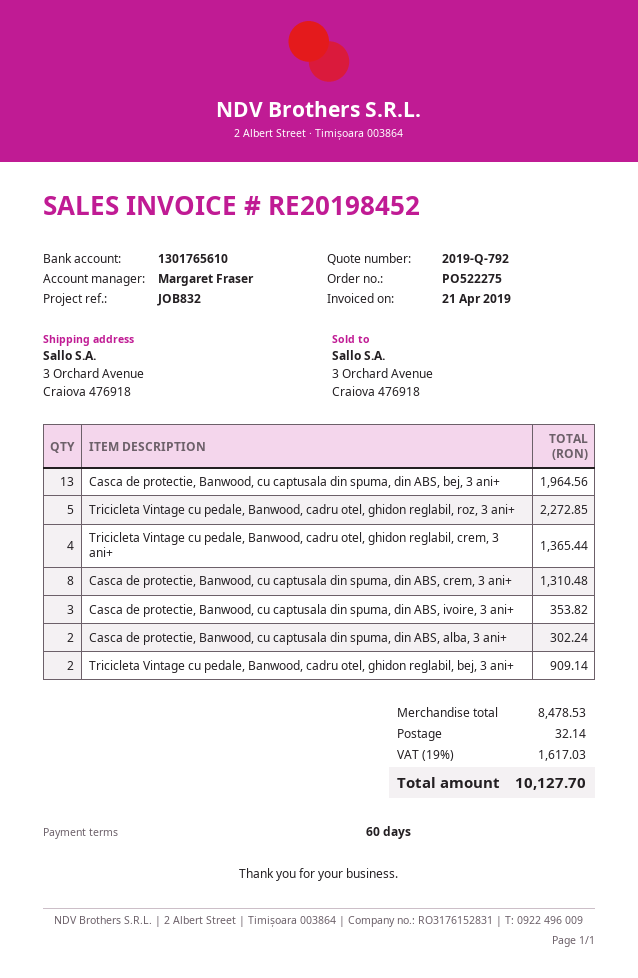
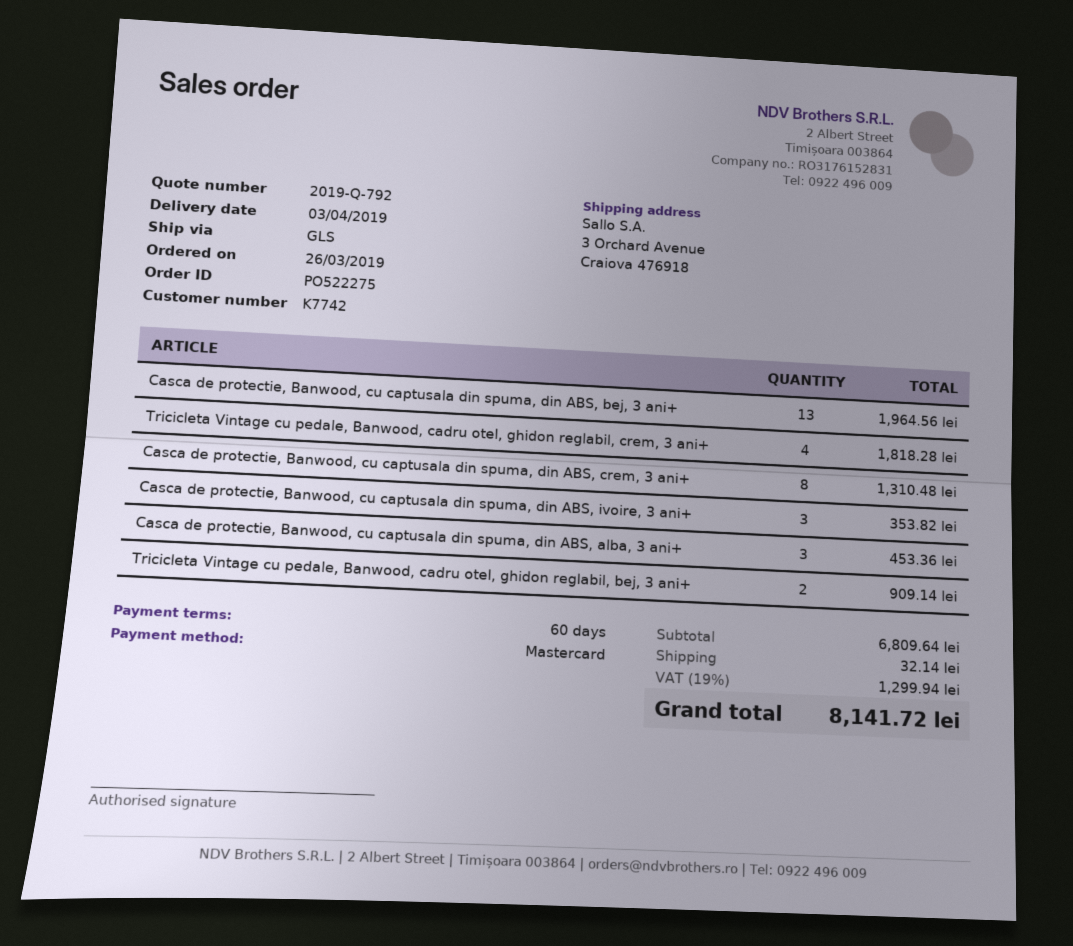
Tricicleta Vintage cu pedale, Banwood, cadru otel, ghidon reglabil, roz, 3 ani+: 5 for 2272.85 -> none
Tricicleta Vintage cu pedale, Banwood, cadru otel, ghidon reglabil, crem, 3 ani+: 4 for 1365.44 -> 4 for 1818.28
Casca de protectie, Banwood, cu captusala din spuma, din ABS, alba, 3 ani+: 2 for 302.24 -> 3 for 453.36
subtotal: 8478.53 -> 6809.64
tax: 19% = 1617.03 -> 19% = 1299.94
total: 10127.70 -> 8141.72

